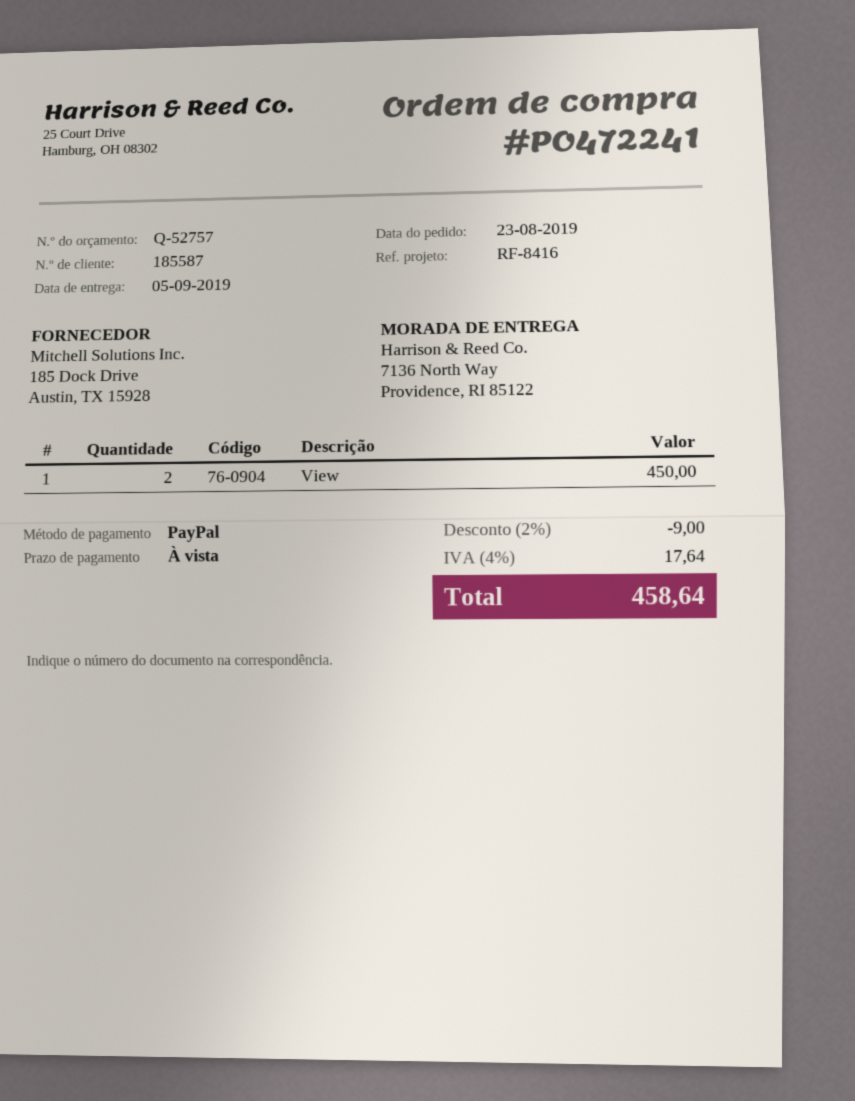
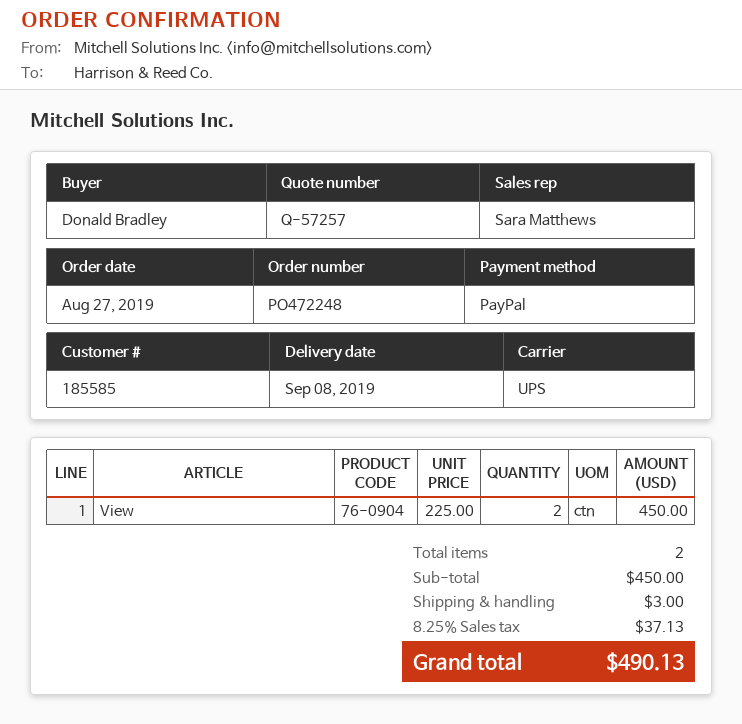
quote number: Q-52757 -> Q-57257
order number: PO472241 -> PO472248
order date: 2019-08-23 -> 2019-08-27
delivery date: 2019-09-05 -> 2019-09-08
customer number: 185587 -> 185585
discount: 2% = 9.00 -> none
shipping: none -> 3.00
tax: 4% = 17.64 -> 8.25% = 37.13
total: 458.64 -> 490.13

